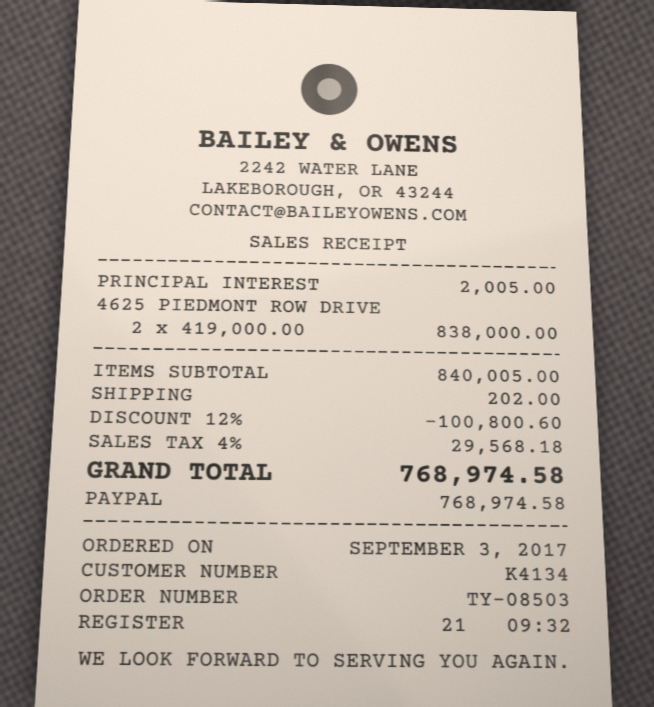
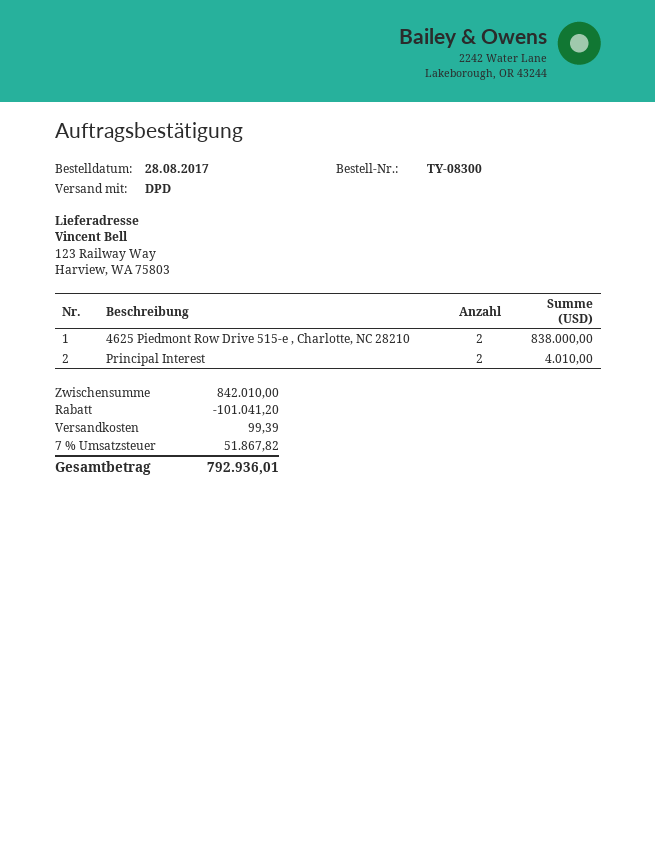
order number: TY-08503 -> TY-08300
order date: 2017-09-03 -> 2017-08-28
PRINCIPAL INTEREST: 1 for 2005.00 -> 2 for 4010.00
subtotal: 840005.00 -> 842010.00
discount: 100800.60 -> 101041.20
shipping: 202.00 -> 99.39
tax: 4% = 29568.18 -> 7% = 51867.82
total: 768974.58 -> 792936.01

